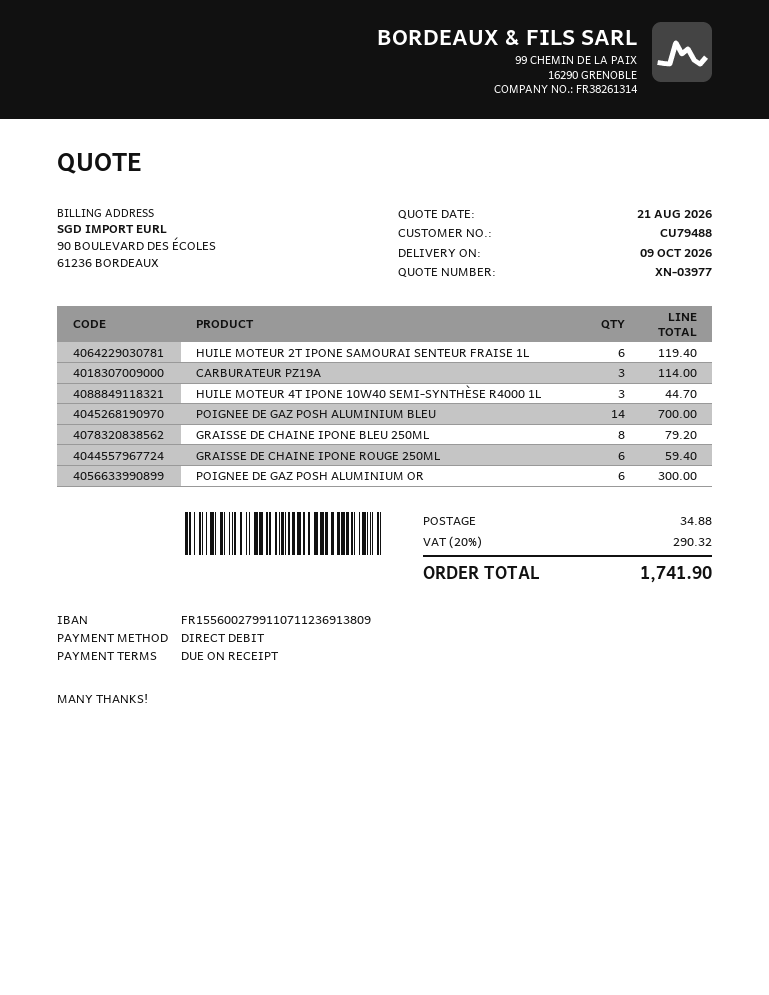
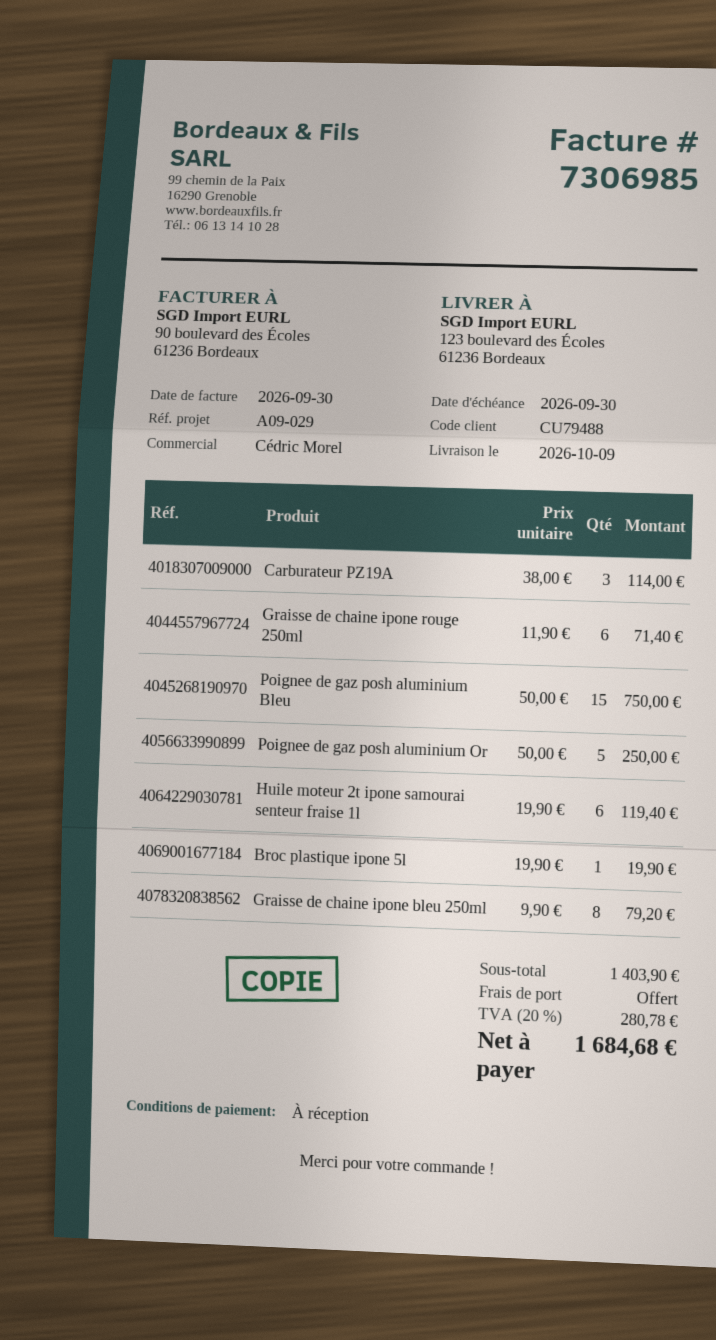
HUILE MOTEUR 4T IPONE 10W40 SEMI-SYNTHÈSE R4000 1L: 3 for 44.70 -> none
POIGNEE DE GAZ POSH ALUMINIUM BLEU: 14 for 700.00 -> 15 for 750.00
GRAISSE DE CHAINE IPONE ROUGE 250ML: 6 for 59.40 -> 6 for 71.40
POIGNEE DE GAZ POSH ALUMINIUM OR: 6 for 300.00 -> 5 for 250.00
Broc plastique ipone 5l: none -> 1 for 19.90
shipping: 34.88 -> 0.00
tax: 20% = 290.32 -> 20% = 280.78
total: 1741.90 -> 1684.68

